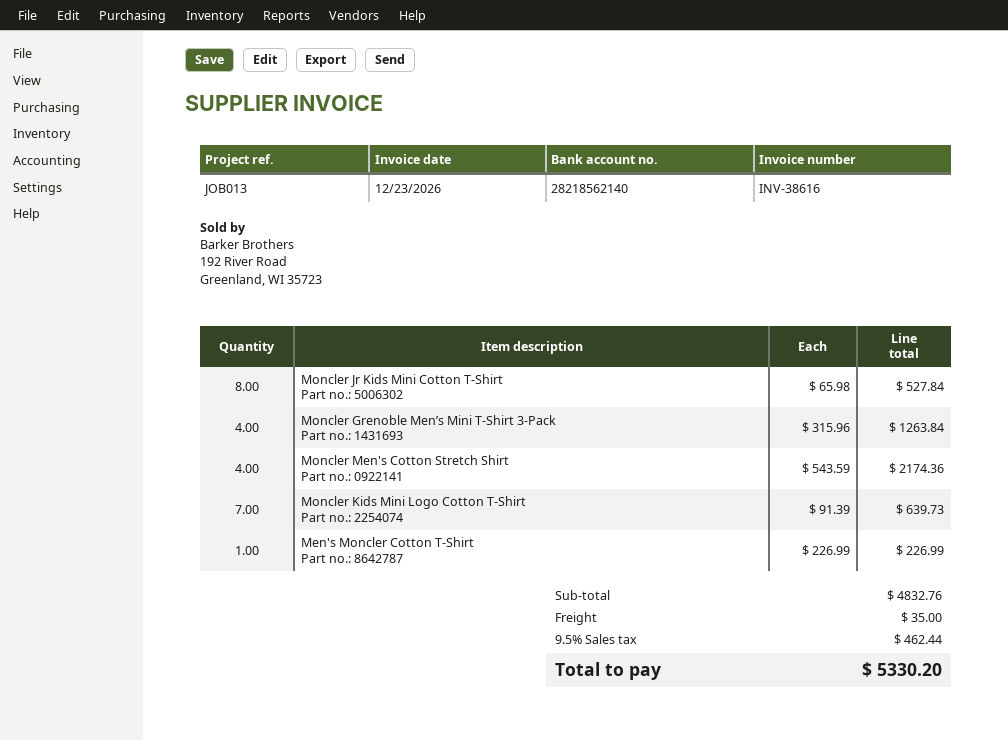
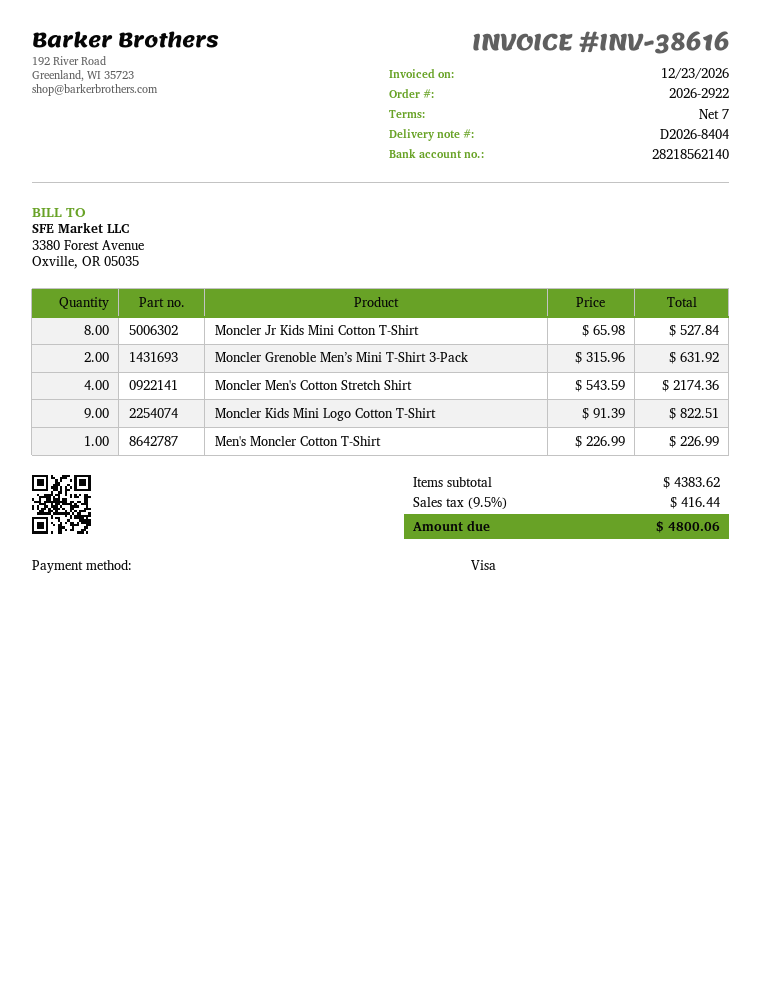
Moncler Grenoble Men’s Mini T-Shirt 3-Pack: 4 x 315.96 = 1263.84 -> 2 x 315.96 = 631.92
Moncler Kids Mini Logo Cotton T-Shirt: 7 x 91.39 = 639.73 -> 9 x 91.39 = 822.51
subtotal: 4832.76 -> 4383.62
shipping: 35.00 -> none
tax: 9.5% = 462.44 -> 9.5% = 416.44
total: 5330.20 -> 4800.06

